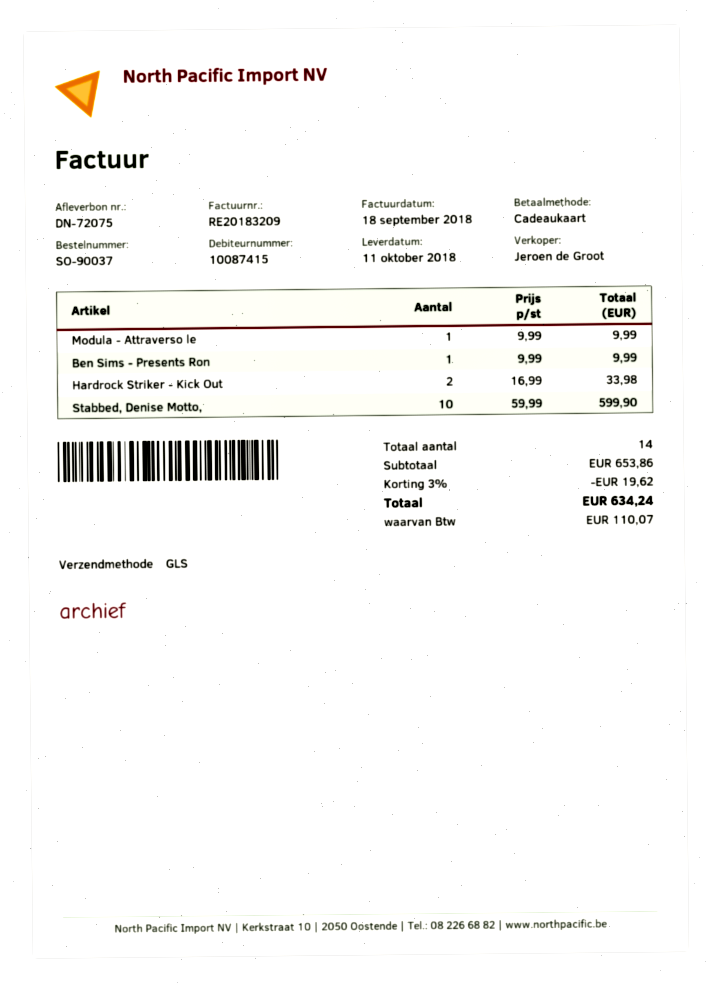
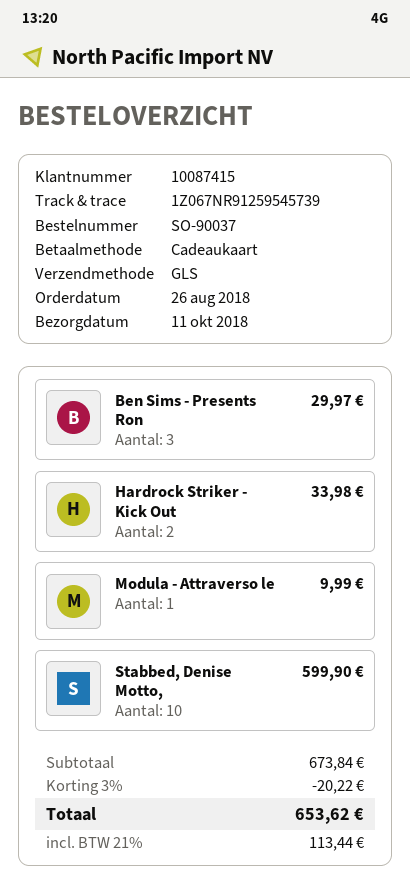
Ben Sims - Presents Ron: 1 for 9.99 -> 3 for 29.97
subtotal: 653.86 -> 673.84
discount: 3% = 19.62 -> 3% = 20.22
tax: 110.07 -> 113.44
total: 634.24 -> 653.62

